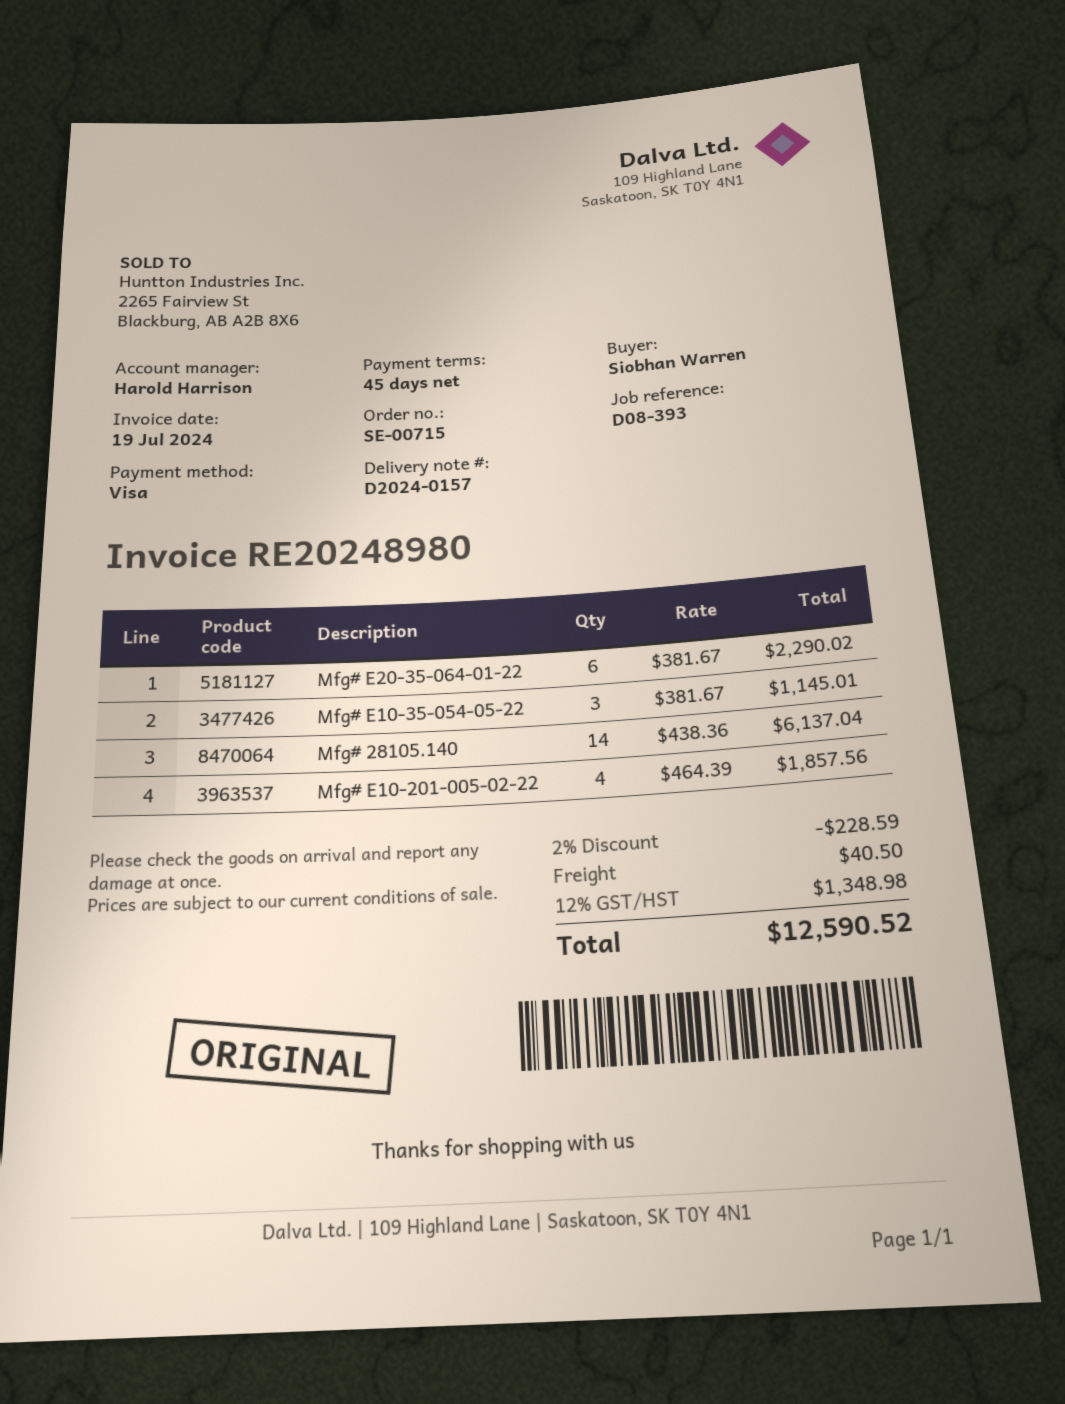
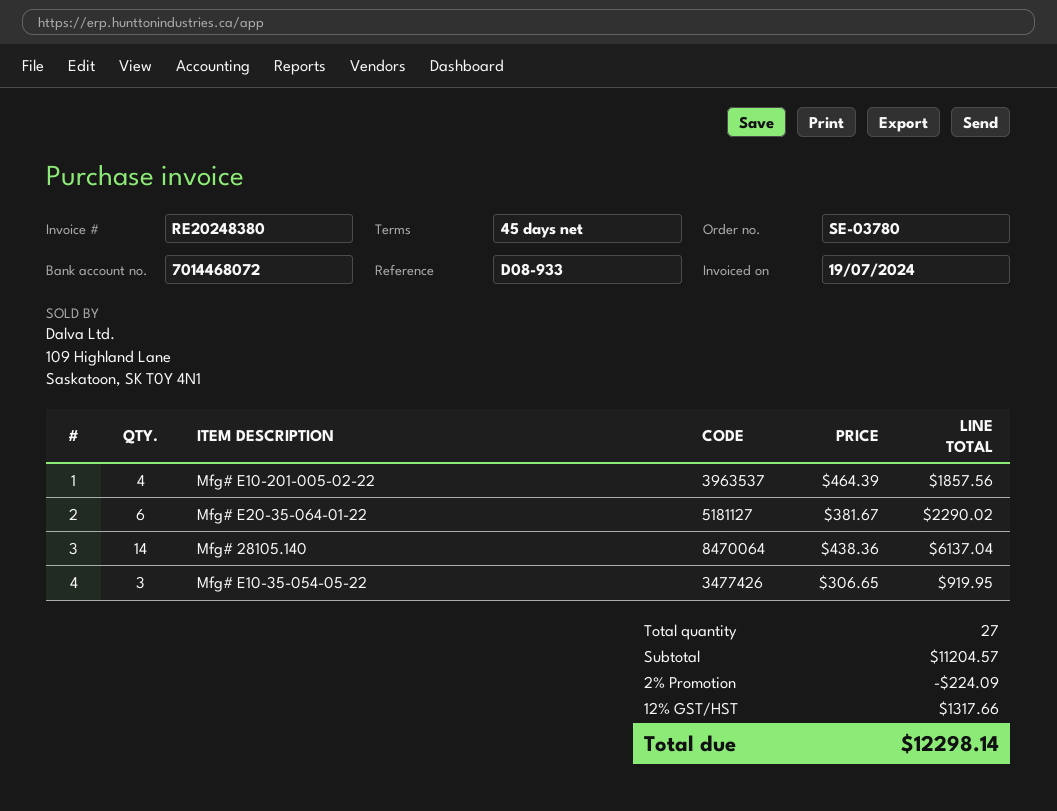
order number: SE-00715 -> SE-03780
invoice number: RE20248980 -> RE20248380
reference: D08-393 -> D08-933
Mfg# E10-35-054-05-22: 3 x 381.67 = 1145.01 -> 3 x 306.65 = 919.95
discount: 2% = 228.59 -> 2% = 224.09
shipping: 40.50 -> none
tax: 12% = 1348.98 -> 12% = 1317.66
total: 12590.52 -> 12298.14

